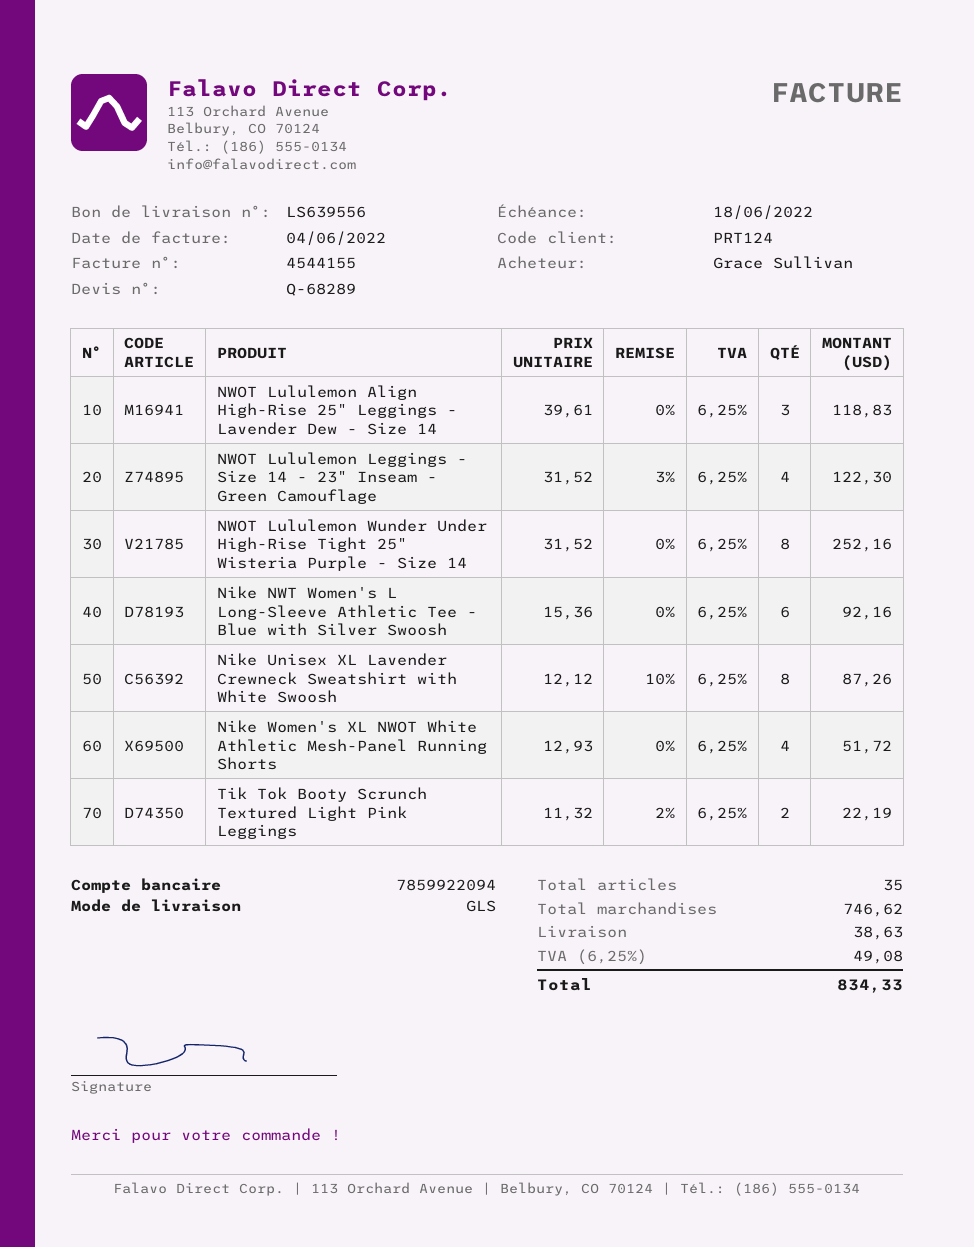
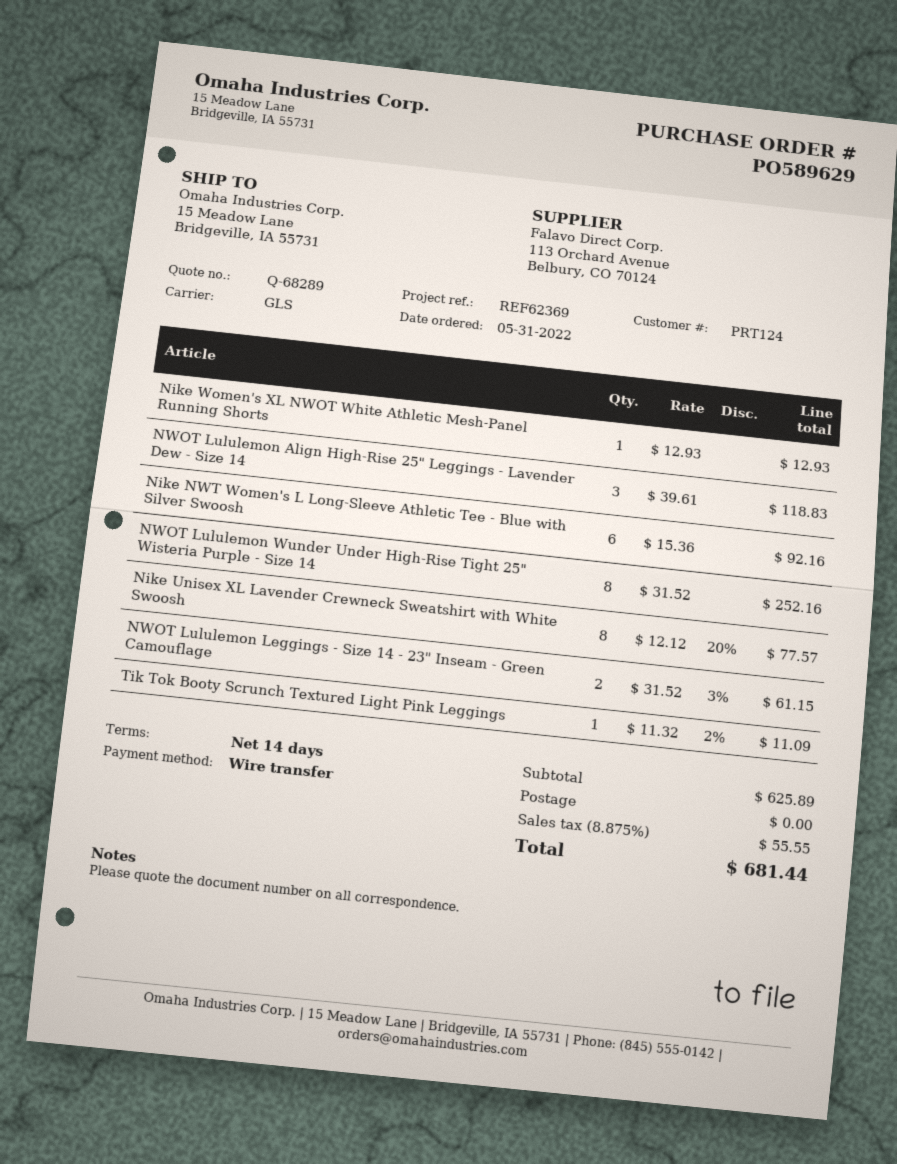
NWOT Lululemon Leggings - Size 14 - 23" Inseam - Green Camouflage: 4 x 31.52 - 3% = 122.30 -> 2 x 31.52 - 3% = 61.15
Nike Unisex XL Lavender Crewneck Sweatshirt with White Swoosh: 8 x 12.12 - 10% = 87.26 -> 8 x 12.12 - 20% = 77.57
Nike Women's XL NWOT White Athletic Mesh-Panel Running Shorts: 4 x 12.93 = 51.72 -> 1 x 12.93 = 12.93
Tik Tok Booty Scrunch Textured Light Pink Leggings: 2 x 11.32 - 2% = 22.19 -> 1 x 11.32 - 2% = 11.09
subtotal: 746.62 -> 625.89
shipping: 38.63 -> 0.00
tax: 6.25% = 49.08 -> 8.875% = 55.55
total: 834.33 -> 681.44

